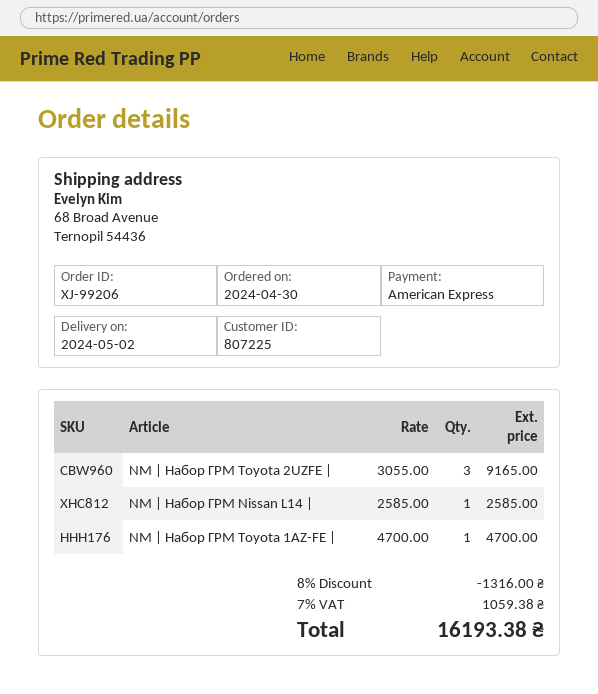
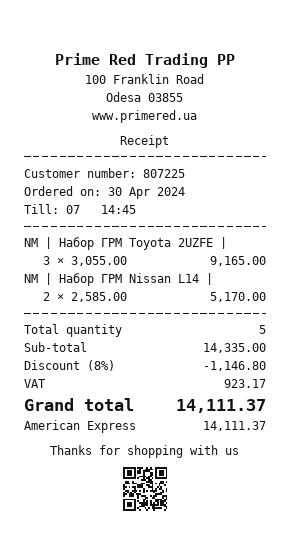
NM | Набор ГРМ Nissan L14 |: 1 x 2585.00 = 2585.00 -> 2 x 2585.00 = 5170.00
NM | Набор ГРМ Toyota 1AZ-FE |: 1 x 4700.00 = 4700.00 -> none
discount: 8% = 1316.00 -> 8% = 1146.80
tax: 1059.38 -> 923.17
total: 16193.38 -> 14111.37

